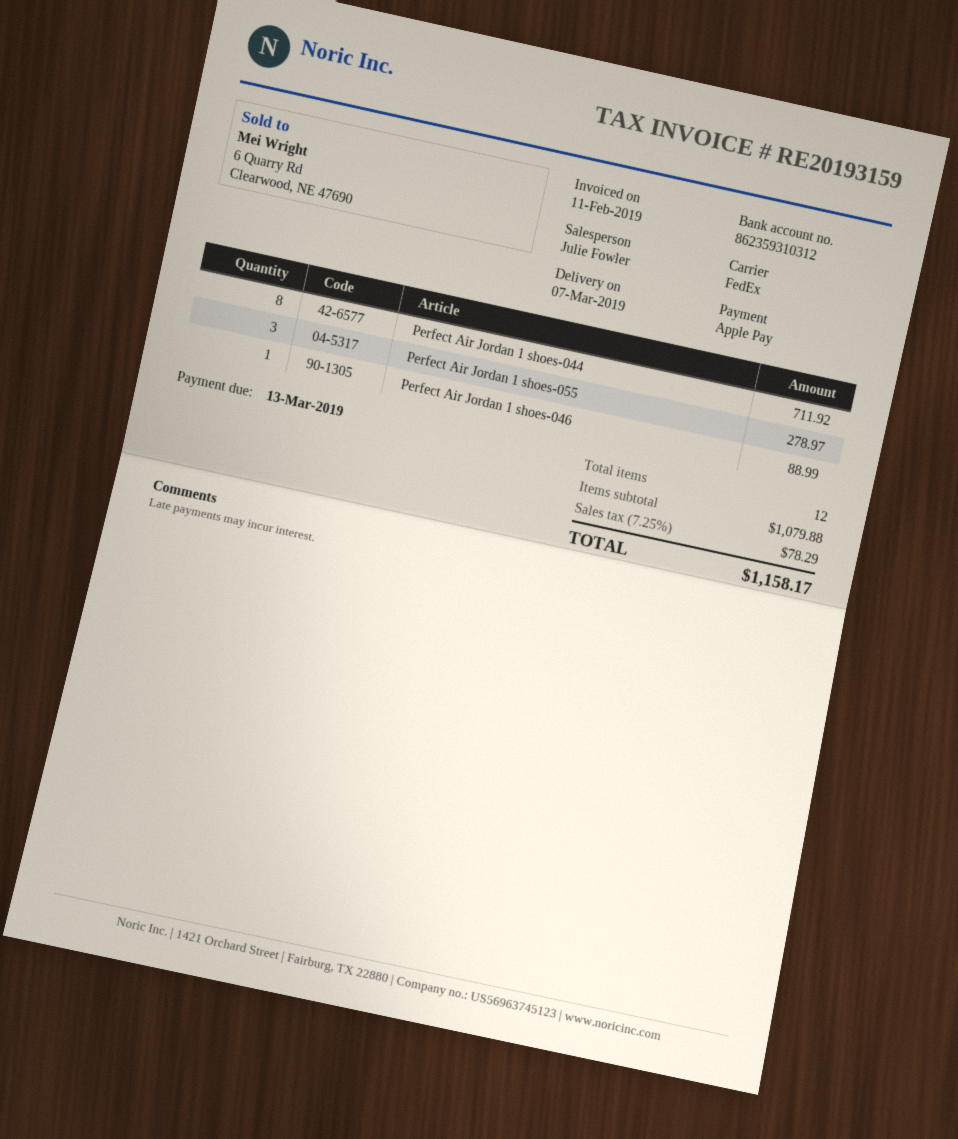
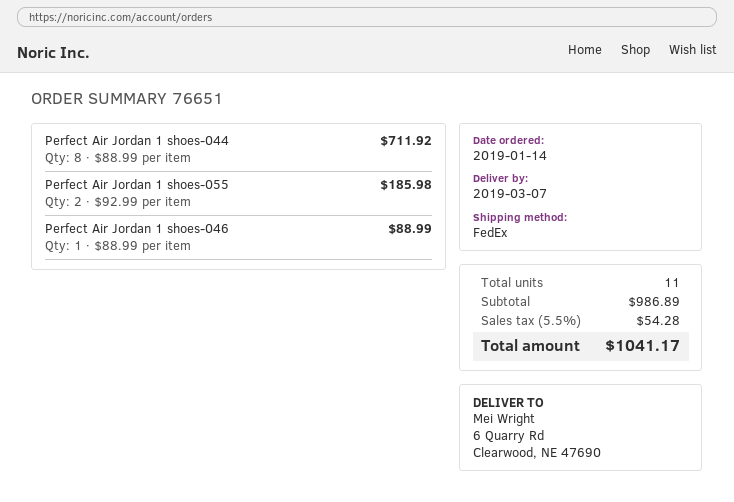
Perfect Air Jordan 1 shoes-055: 3 for 278.97 -> 2 for 185.98
total quantity: 12 -> 11
subtotal: 1079.88 -> 986.89
tax: 7.25% = 78.29 -> 5.5% = 54.28
total: 1158.17 -> 1041.17

